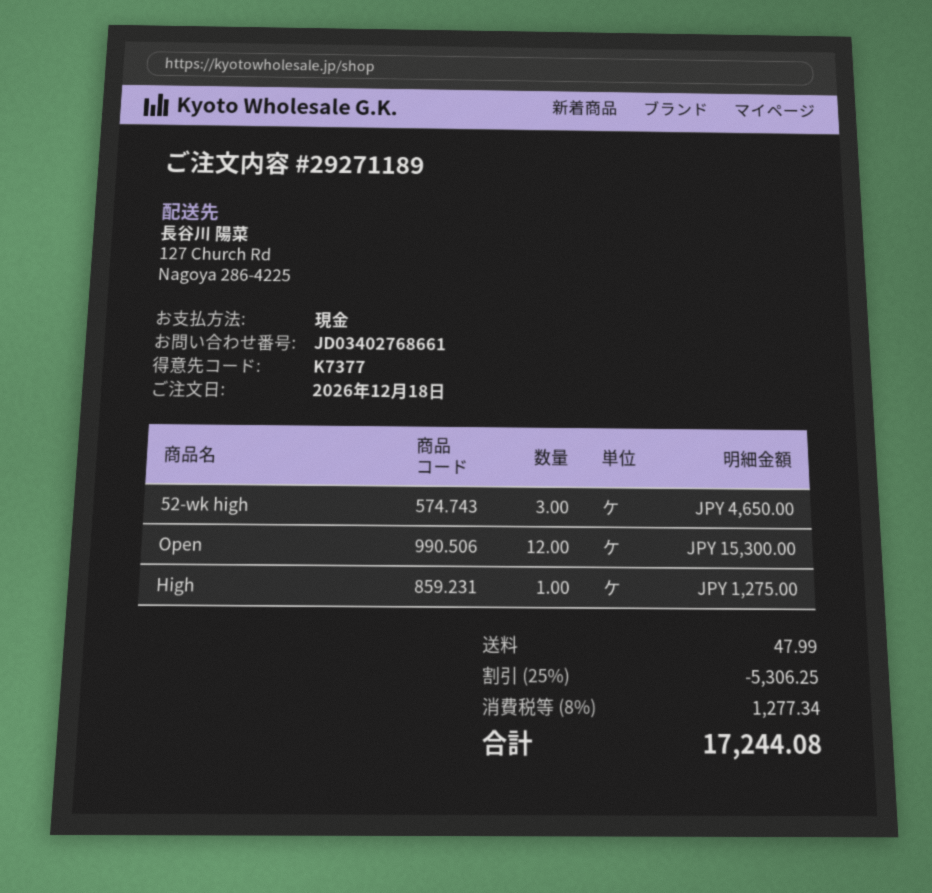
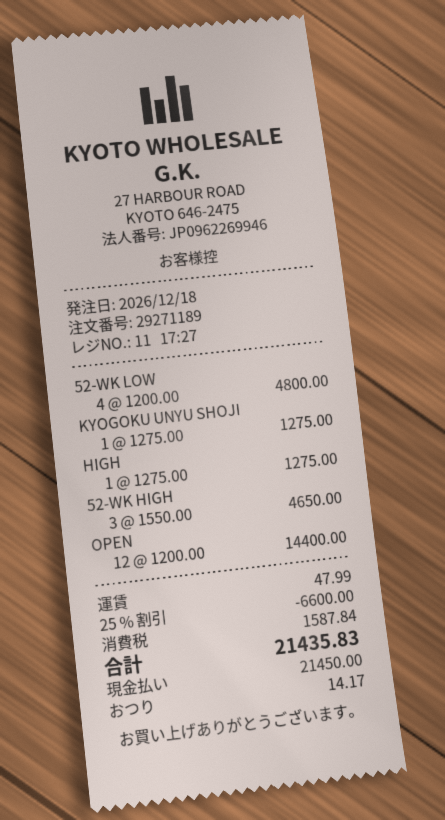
Open: 12 for 15300.00 -> 12 for 14400.00
52-WK LOW: none -> 4 for 4800.00
KYOGOKU UNYU SHOJI: none -> 1 for 1275.00
discount: 25% = 5306.25 -> 25% = 6600.00
tax: 1277.34 -> 1587.84
total: 17244.08 -> 21435.83

